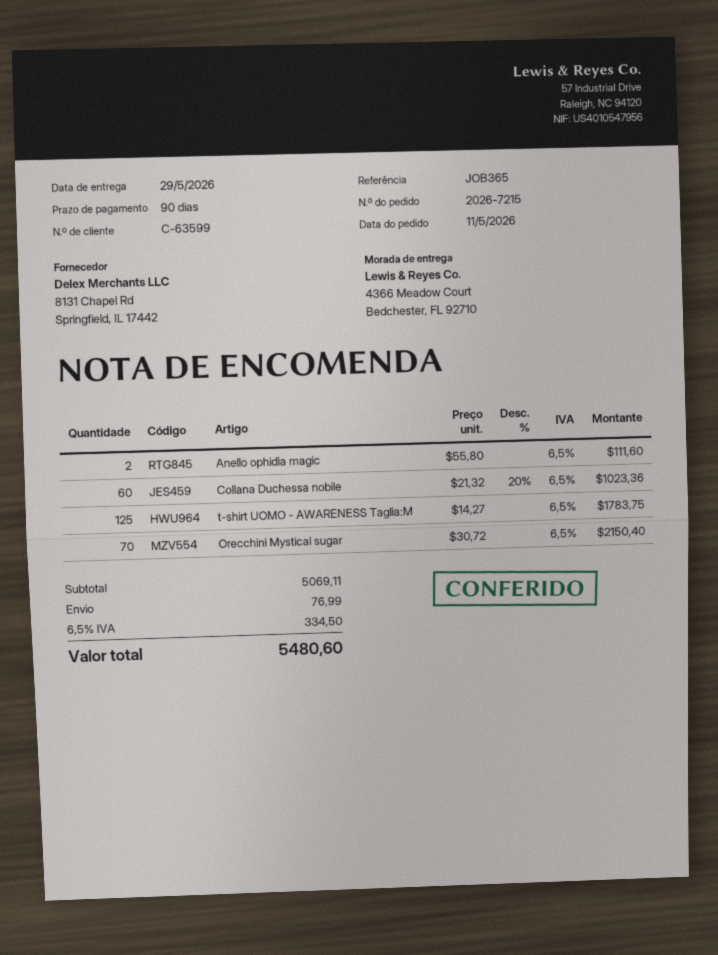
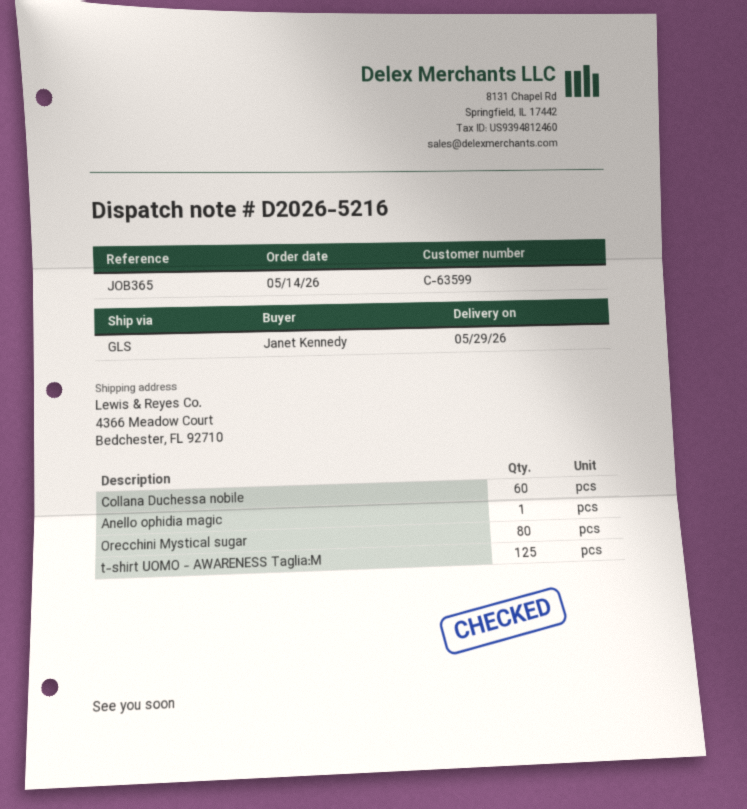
order date: 2026-05-11 -> 2026-05-14
Anello ophidia magic: 2 -> 1
Orecchini Mystical sugar: 70 -> 80

